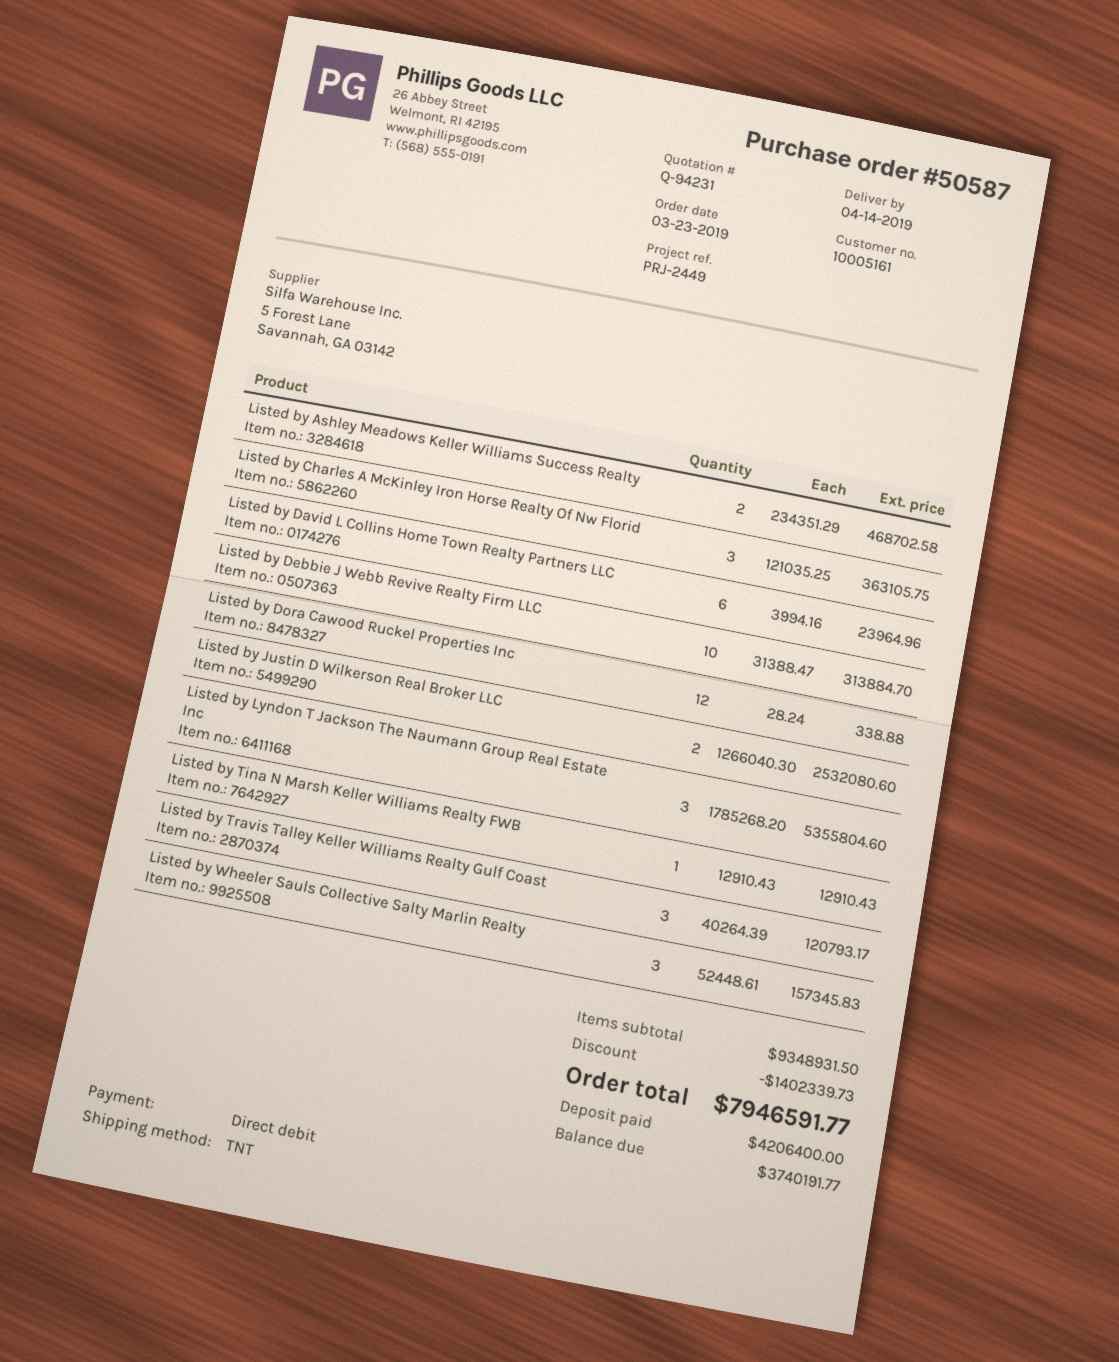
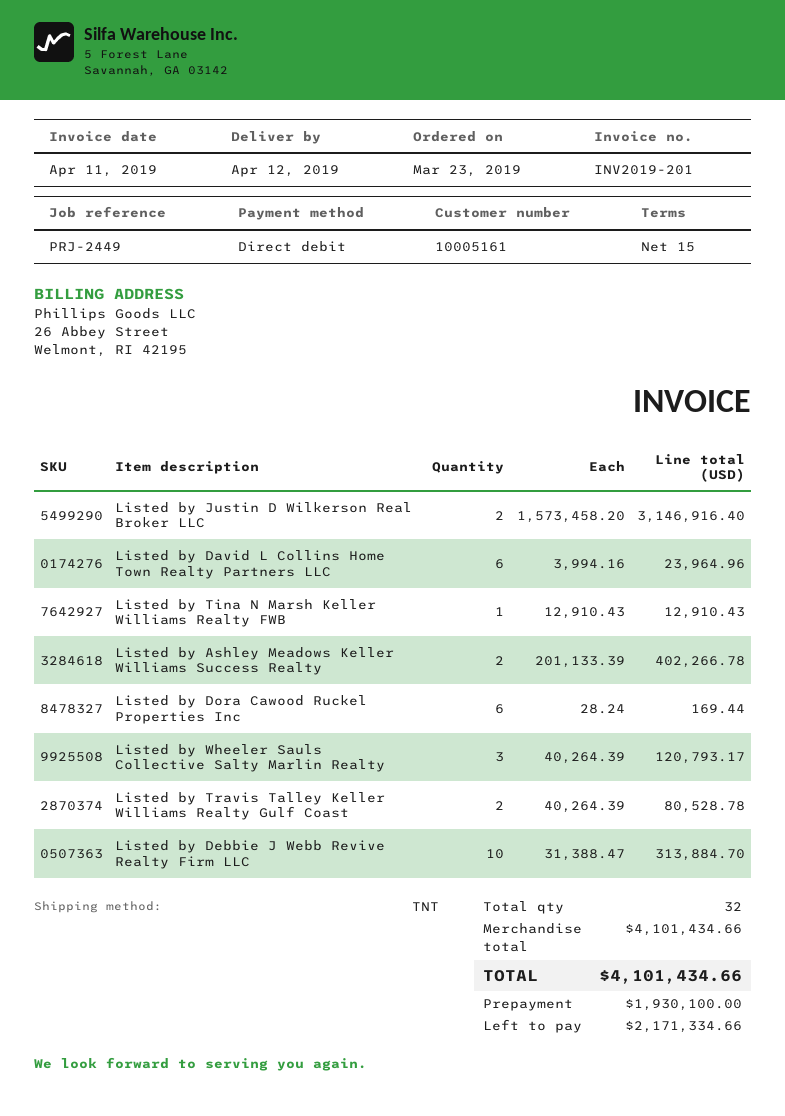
delivery date: 2019-04-14 -> 2019-04-12
Listed by Ashley Meadows Keller Williams Success Realty: 2 x 234351.29 = 468702.58 -> 2 x 201133.39 = 402266.78
Listed by Charles A McKinley Iron Horse Realty Of Nw Florid: 3 x 121035.25 = 363105.75 -> none
Listed by Dora Cawood Ruckel Properties Inc: 12 x 28.24 = 338.88 -> 6 x 28.24 = 169.44
Listed by Justin D Wilkerson Real Broker LLC: 2 x 1266040.30 = 2532080.60 -> 2 x 1573458.20 = 3146916.40
Listed by Lyndon T Jackson The Naumann Group Real Estate Inc: 3 x 1785268.20 = 5355804.60 -> none
Listed by Travis Talley Keller Williams Realty Gulf Coast: 3 x 40264.39 = 120793.17 -> 2 x 40264.39 = 80528.78
Listed by Wheeler Sauls Collective Salty Marlin Realty: 3 x 52448.61 = 157345.83 -> 3 x 40264.39 = 120793.17
subtotal: 9348931.50 -> 4101434.66
discount: 1402339.73 -> none
total: 7946591.77 -> 4101434.66
deposit: 4206400.00 -> 1930100.00
balance: 3740191.77 -> 2171334.66

